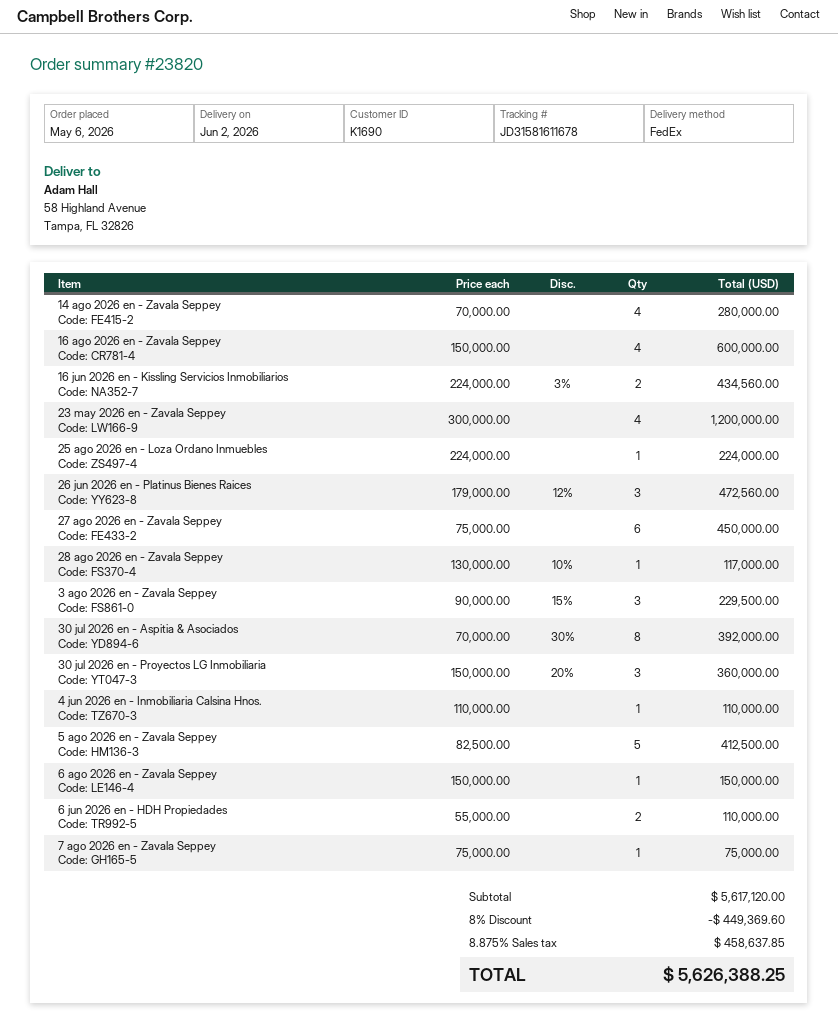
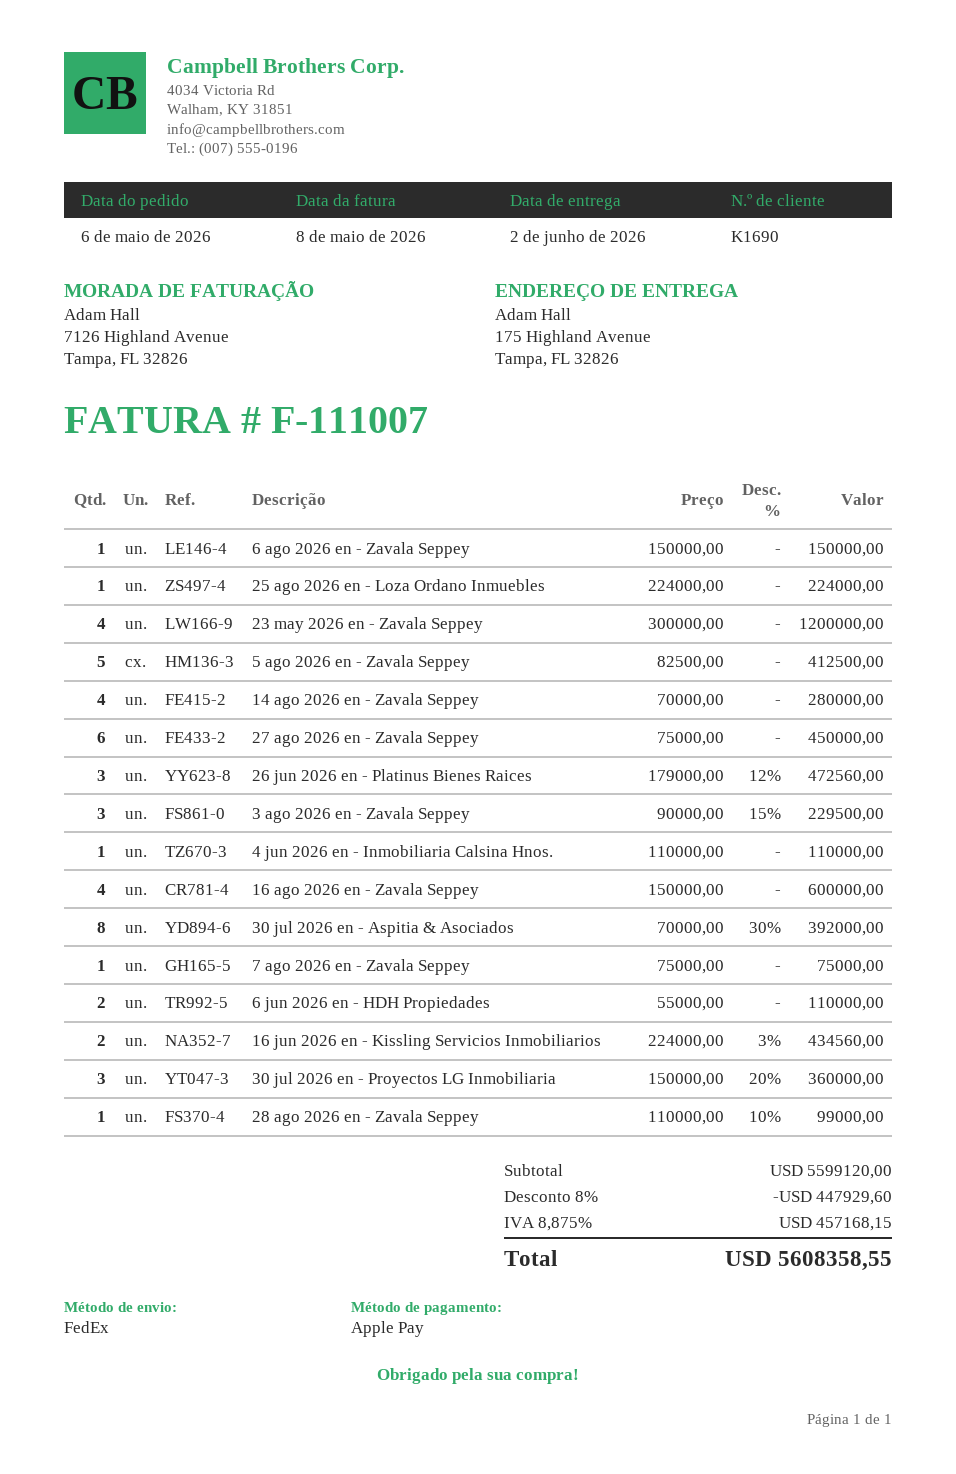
ship to: 58 Highland Avenue, Tampa, FL 32826 -> 175 Highland Avenue, Tampa, FL 32826
28 ago 2026 en - Zavala Seppey: 1 x 130000.00 - 10% = 117000.00 -> 1 x 110000.00 - 10% = 99000.00
subtotal: 5617120.00 -> 5599120.00
discount: 8% = 449369.60 -> 8% = 447929.60
tax: 8.875% = 458637.85 -> 8.875% = 457168.15
total: 5626388.25 -> 5608358.55

